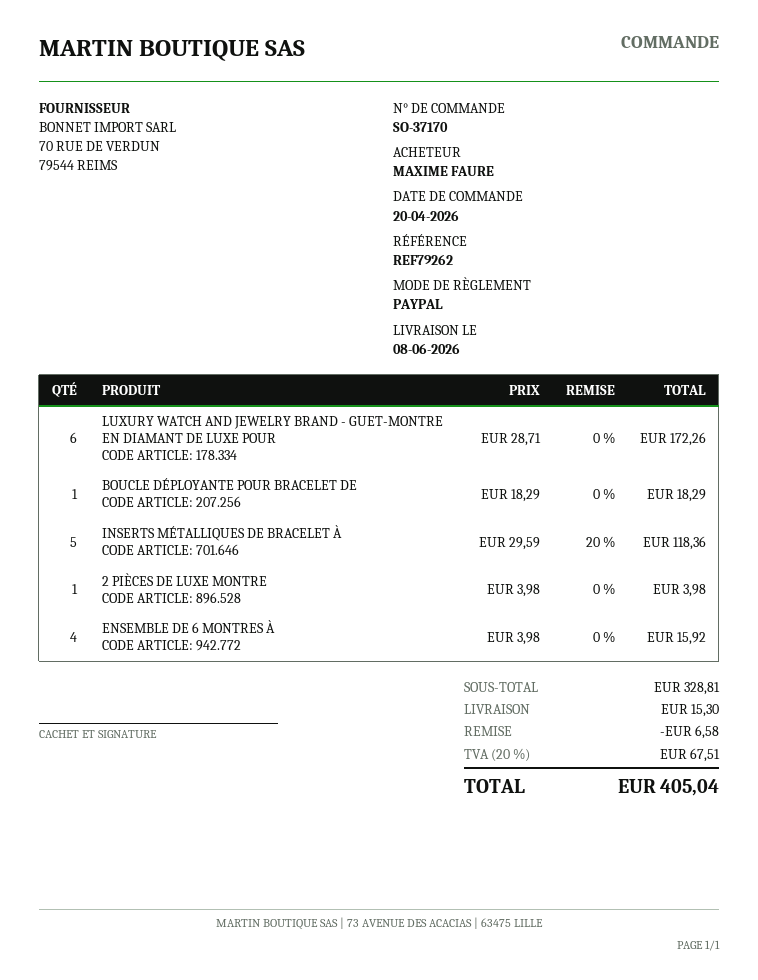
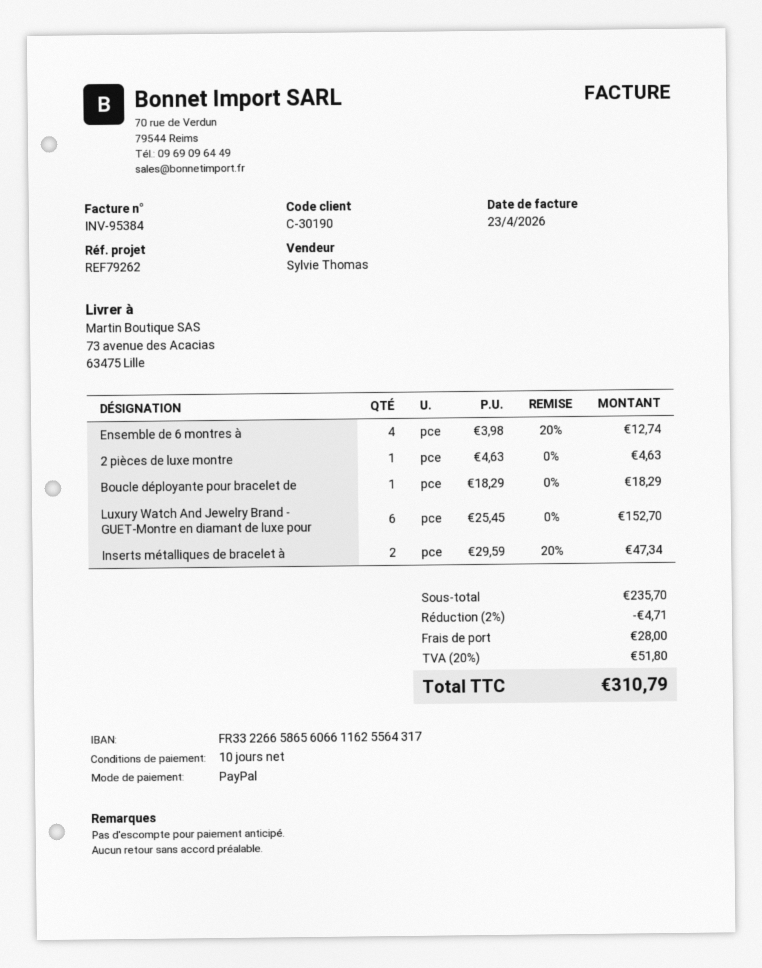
LUXURY WATCH AND JEWELRY BRAND - GUET-MONTRE EN DIAMANT DE LUXE POUR: 6 x 28.71 = 172.26 -> 6 x 25.45 = 152.70
INSERTS MÉTALLIQUES DE BRACELET À: 5 x 29.59 - 20% = 118.36 -> 2 x 29.59 - 20% = 47.34
2 PIÈCES DE LUXE MONTRE: 1 x 3.98 = 3.98 -> 1 x 4.63 = 4.63
ENSEMBLE DE 6 MONTRES À: 4 x 3.98 = 15.92 -> 4 x 3.98 - 20% = 12.74
subtotal: 328.81 -> 235.70
discount: 6.58 -> 4.71
shipping: 15.30 -> 28.00
tax: 20% = 67.51 -> 20% = 51.80
total: 405.04 -> 310.79

